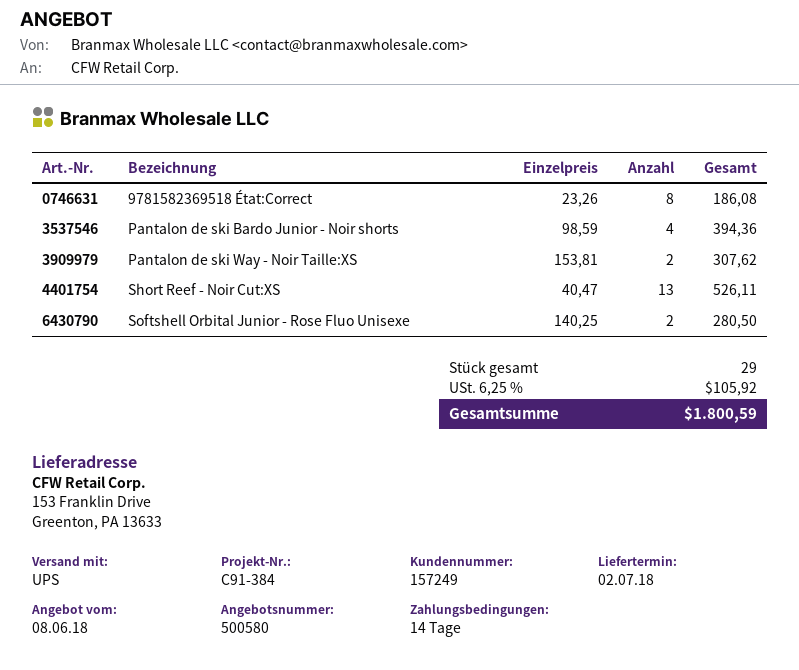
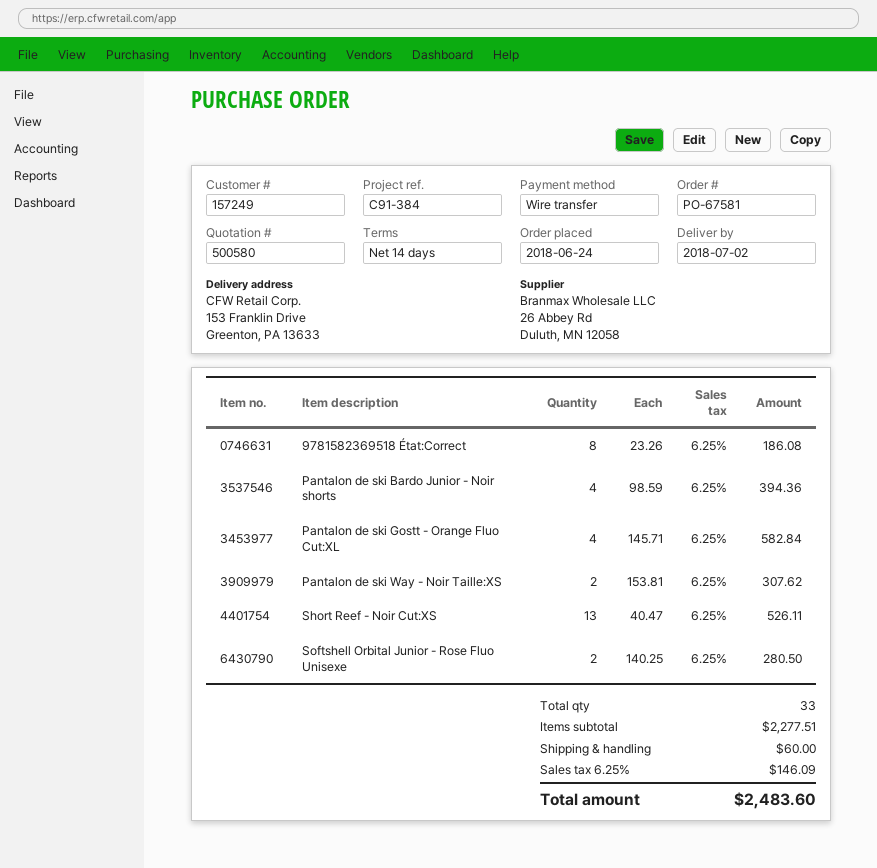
Pantalon de ski Gostt - Orange Fluo Cut:XL: none -> 4 x 145.71 = 582.84
total quantity: 29 -> 33
shipping: none -> 60.00
tax: 6.25% = 105.92 -> 6.25% = 146.09
total: 1800.59 -> 2483.60

